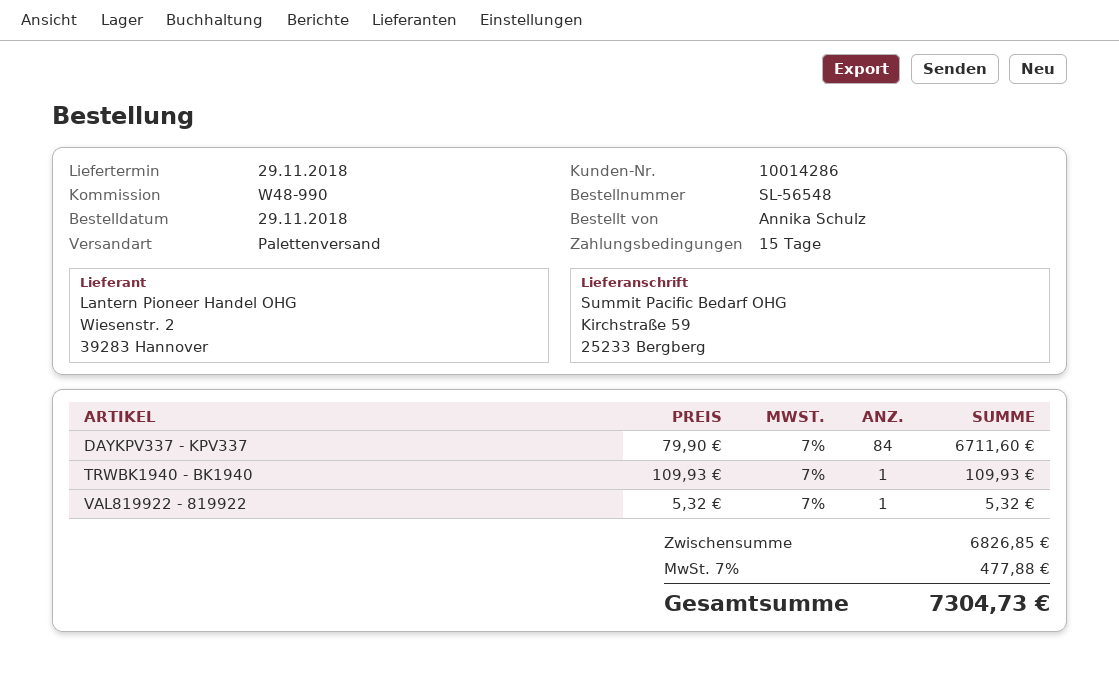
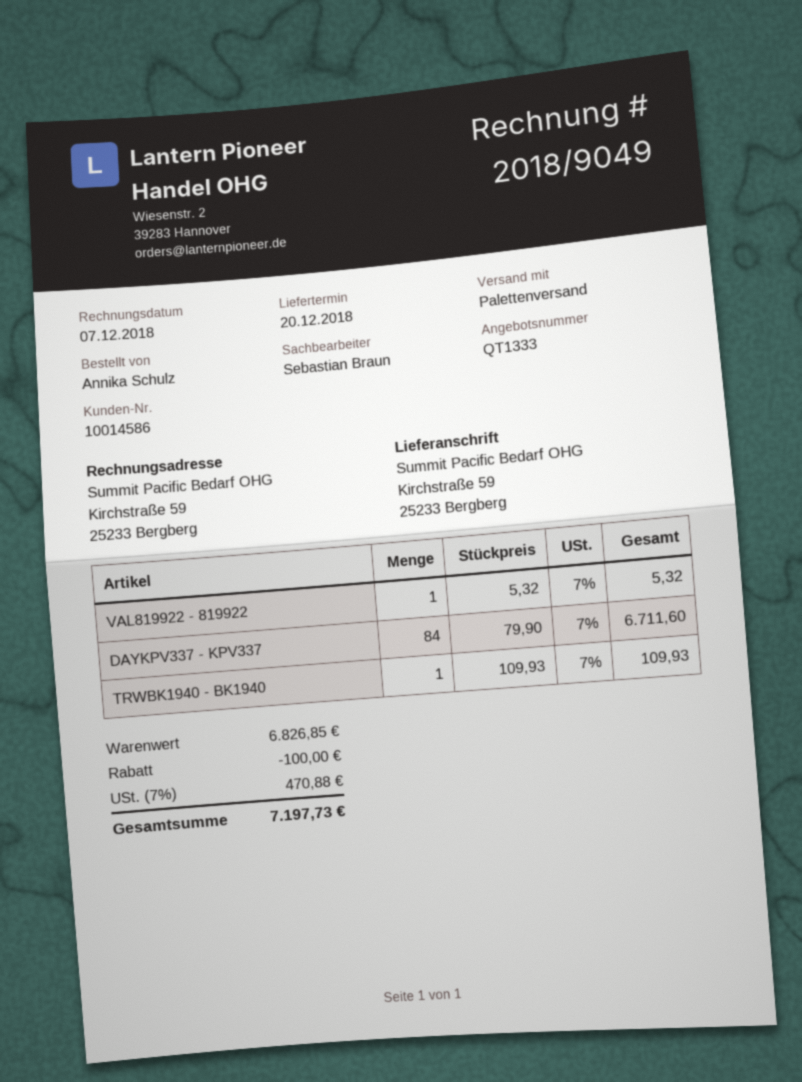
delivery date: 2018-11-29 -> 2018-12-20
customer number: 10014286 -> 10014586
discount: none -> 100.00
tax: 7% = 477.88 -> 7% = 470.88
total: 7304.73 -> 7197.73

